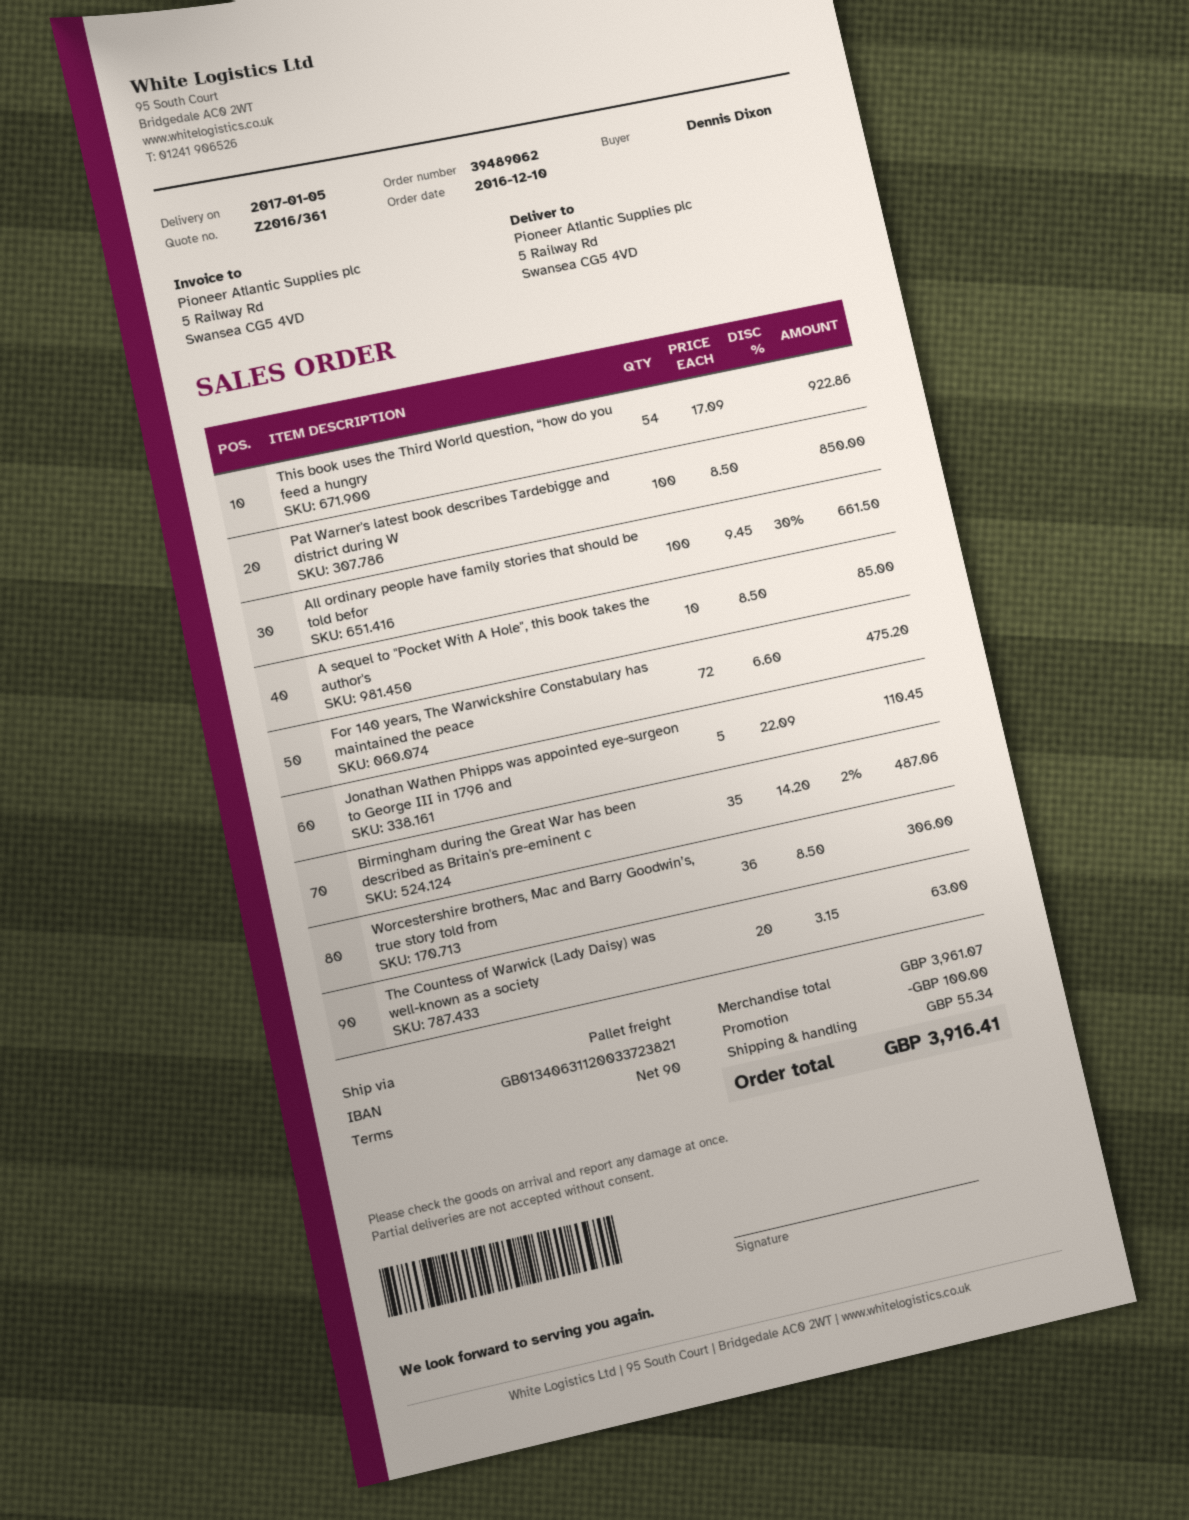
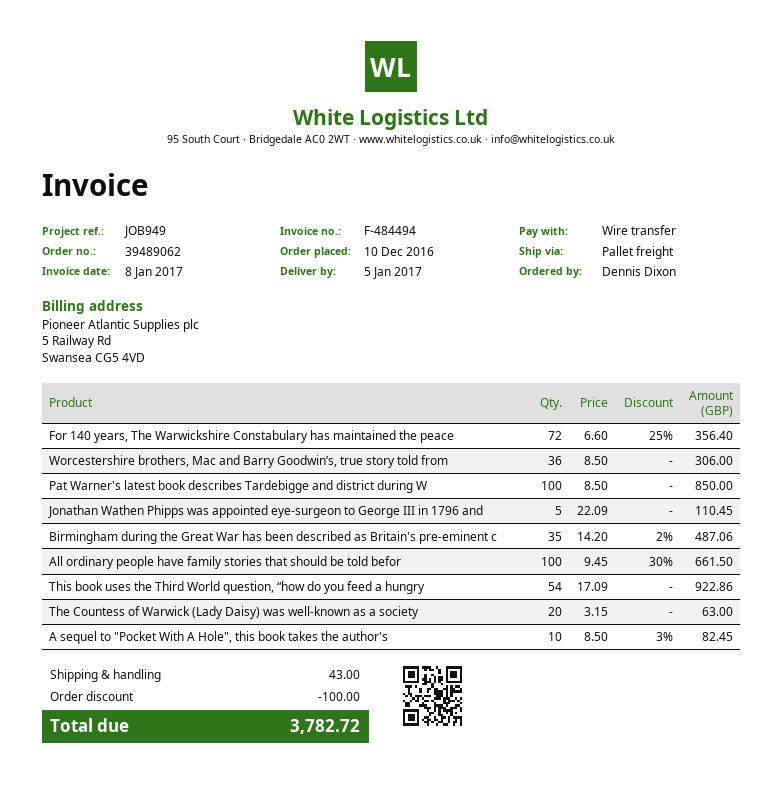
A sequel to "Pocket With A Hole", this book takes the author's: 10 x 8.50 = 85.00 -> 10 x 8.50 - 3% = 82.45
For 140 years, The Warwickshire Constabulary has maintained the peace: 72 x 6.60 = 475.20 -> 72 x 6.60 - 25% = 356.40
shipping: 55.34 -> 43.00
total: 3916.41 -> 3782.72

